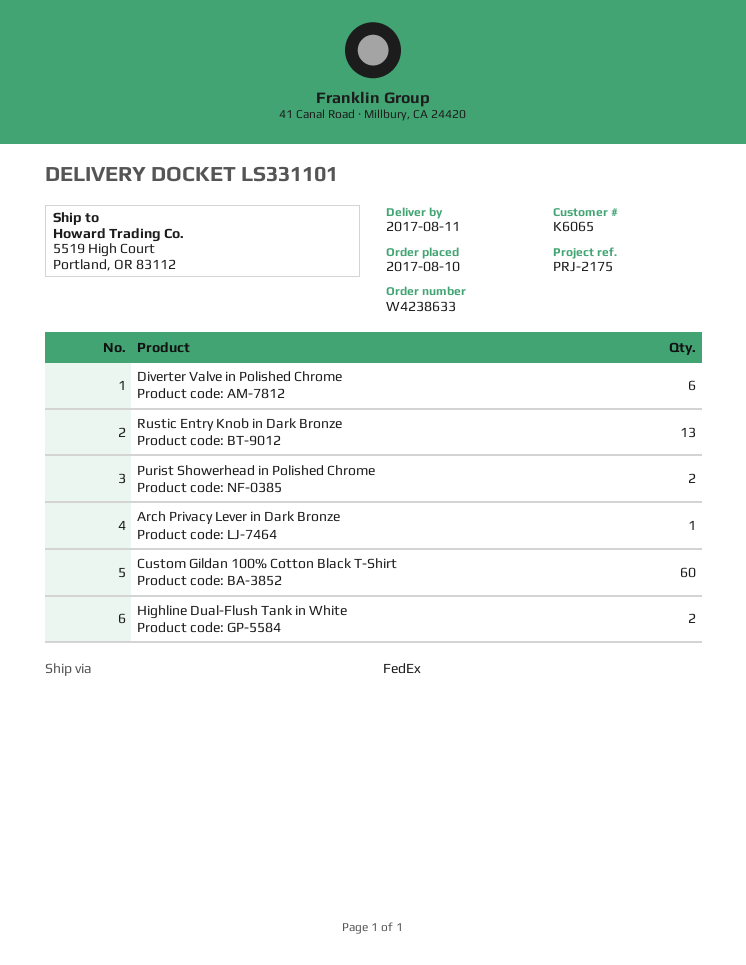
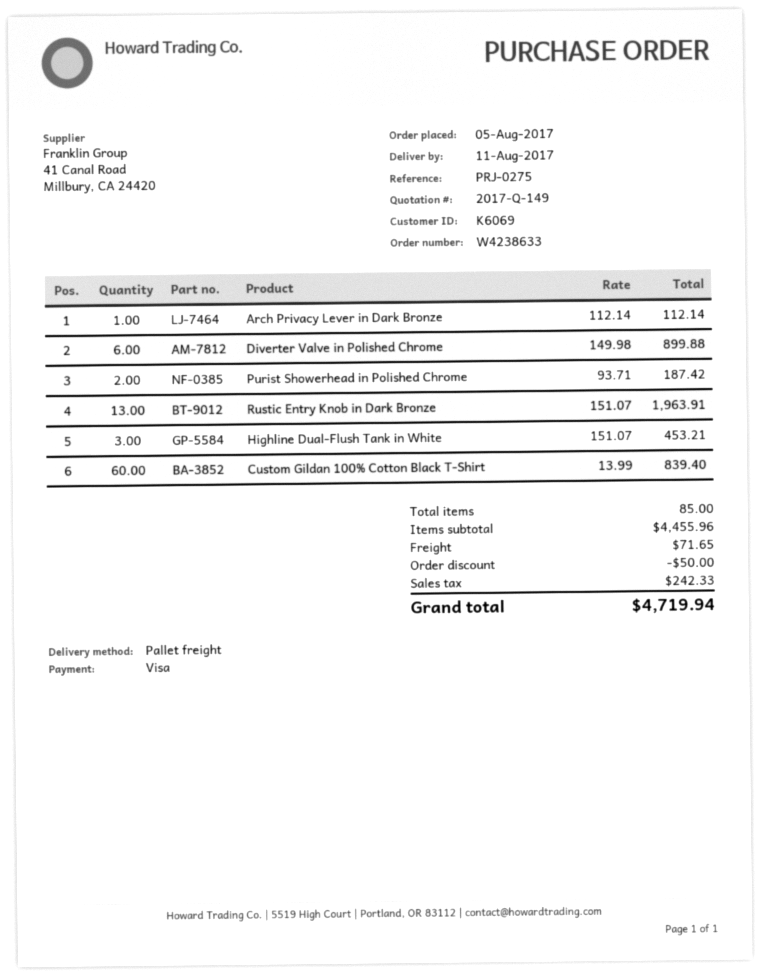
order date: 2017-08-10 -> 2017-08-05
customer number: K6065 -> K6069
reference: PRJ-2175 -> PRJ-0275
shipping method: FedEx -> pallet freight
Highline Dual-Flush Tank in White: 2 -> 3

